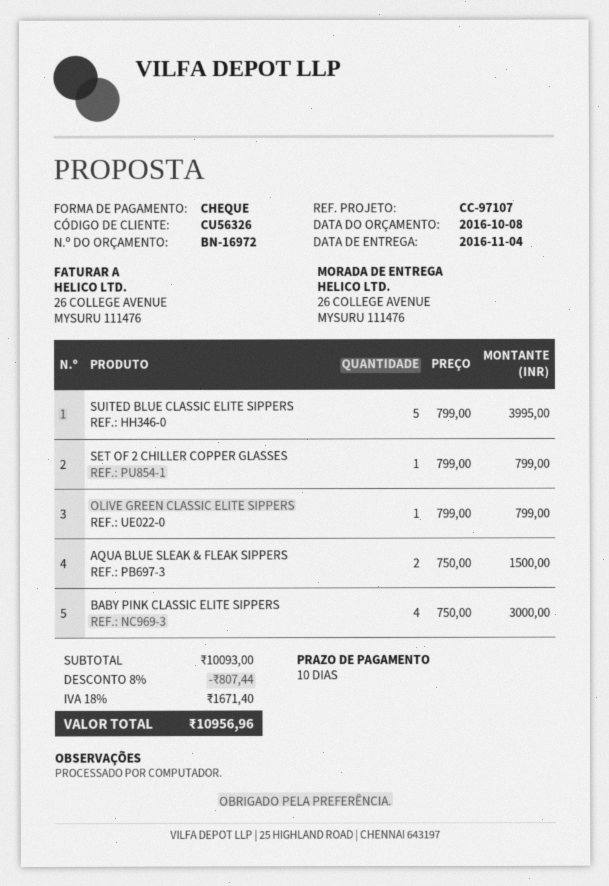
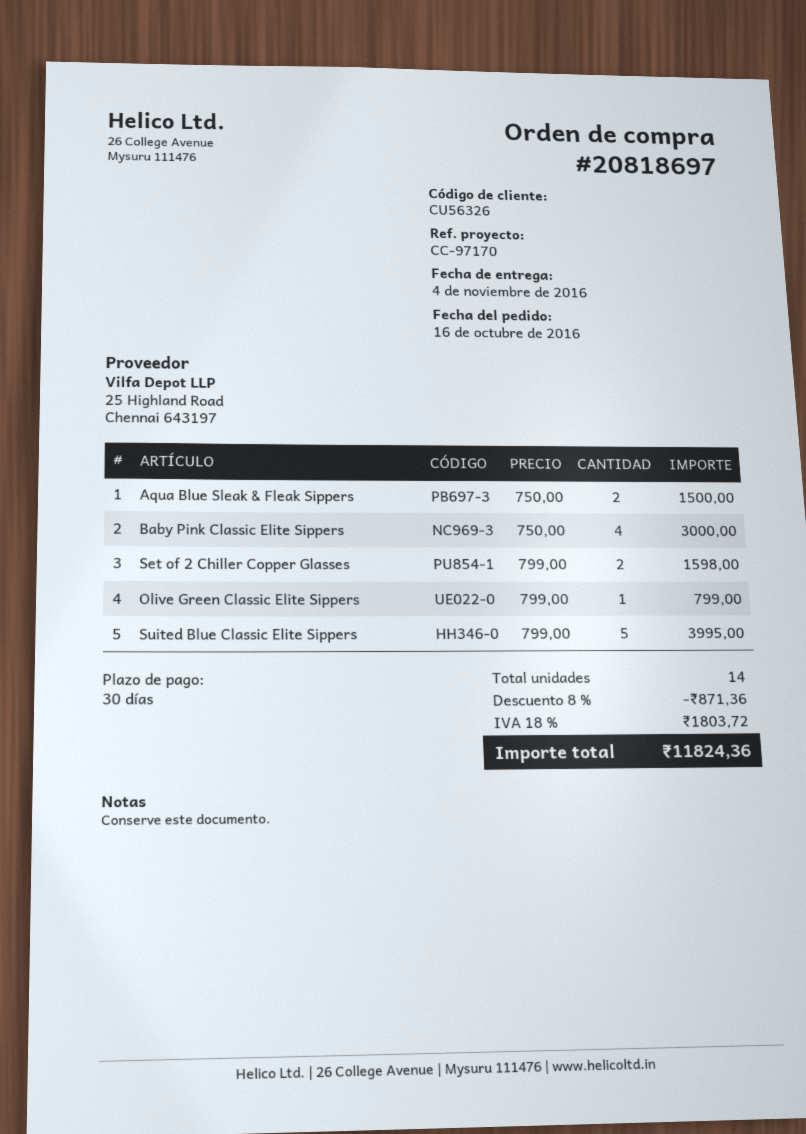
payment terms: 10 days -> 30 days
reference: CC-97107 -> CC-97170
SET OF 2 CHILLER COPPER GLASSES: 1 x 799.00 = 799.00 -> 2 x 799.00 = 1598.00
discount: 8% = 807.44 -> 8% = 871.36
tax: 18% = 1671.40 -> 18% = 1803.72
total: 10956.96 -> 11824.36

